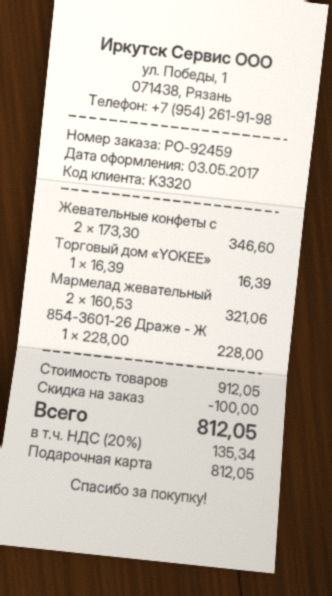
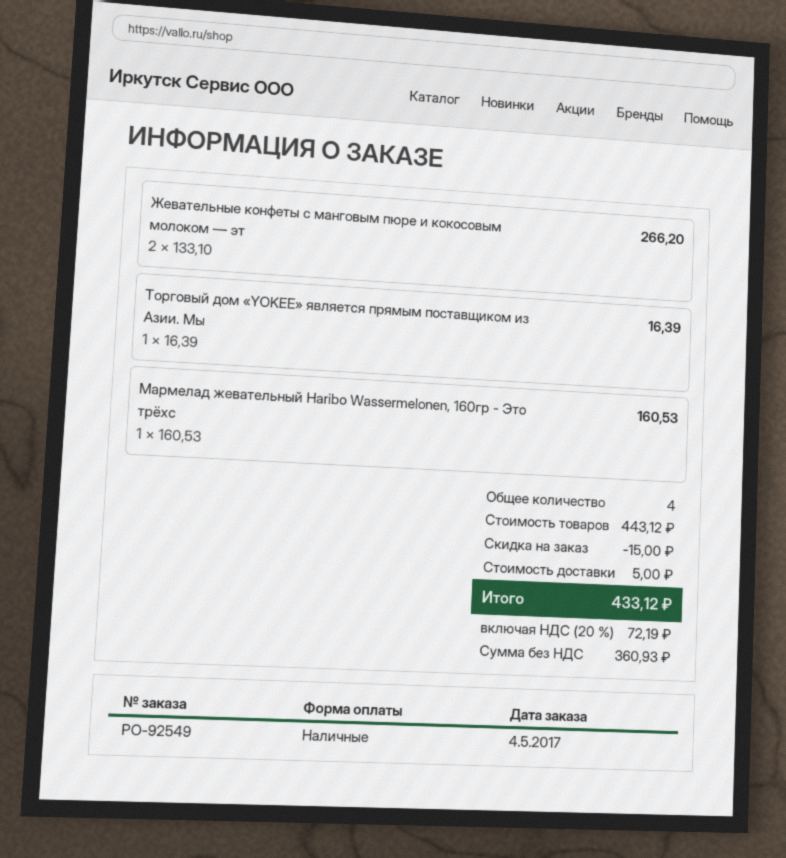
order number: PO-92459 -> PO-92549
order date: 2017-05-03 -> 2017-05-04
payment method: gift card -> cash
Жевательные конфеты с: 2 x 173.30 = 346.60 -> 2 x 133.10 = 266.20
Мармелад жевательный: 2 x 160.53 = 321.06 -> 1 x 160.53 = 160.53
854-3601-26 Драже - Ж: 1 x 228.00 = 228.00 -> none
subtotal: 912.05 -> 443.12
discount: 100.00 -> 15.00
shipping: none -> 5.00
tax: 20% = 135.34 -> 20% = 72.19
total: 812.05 -> 433.12

